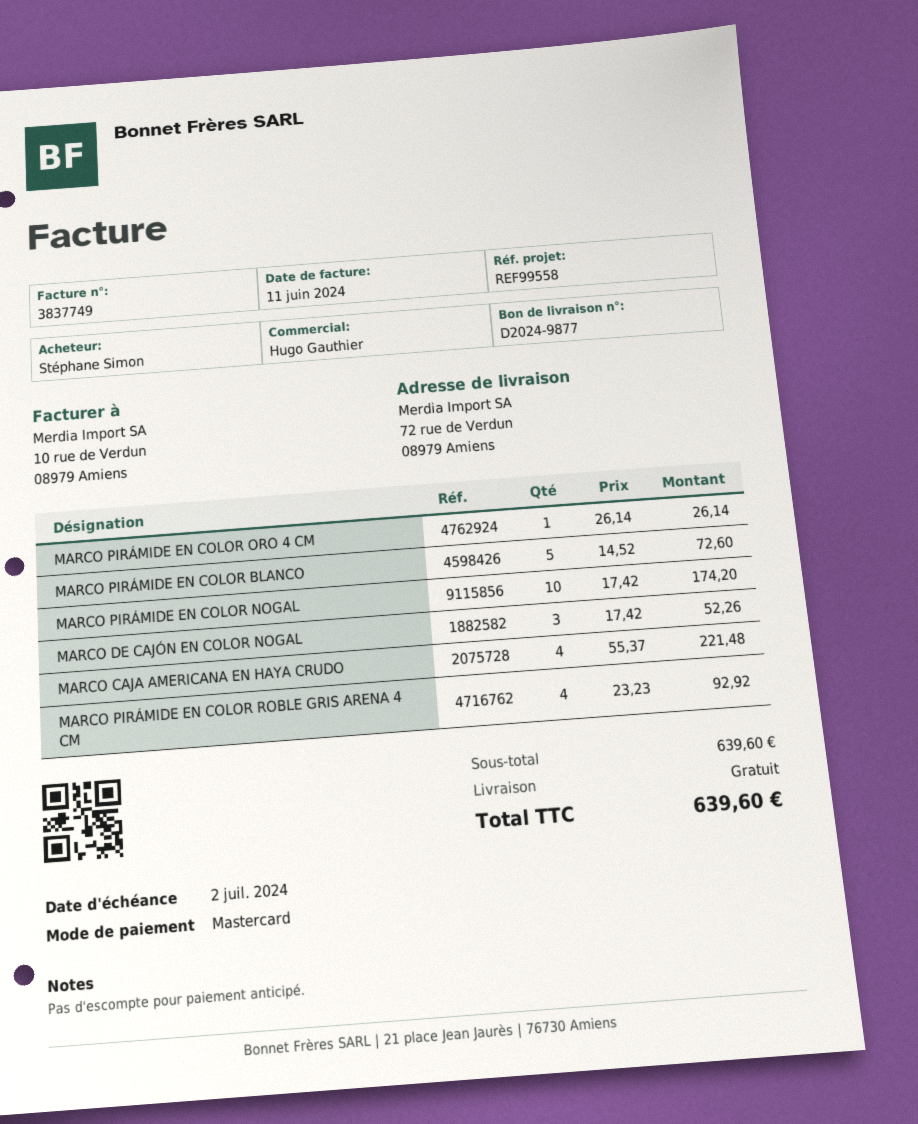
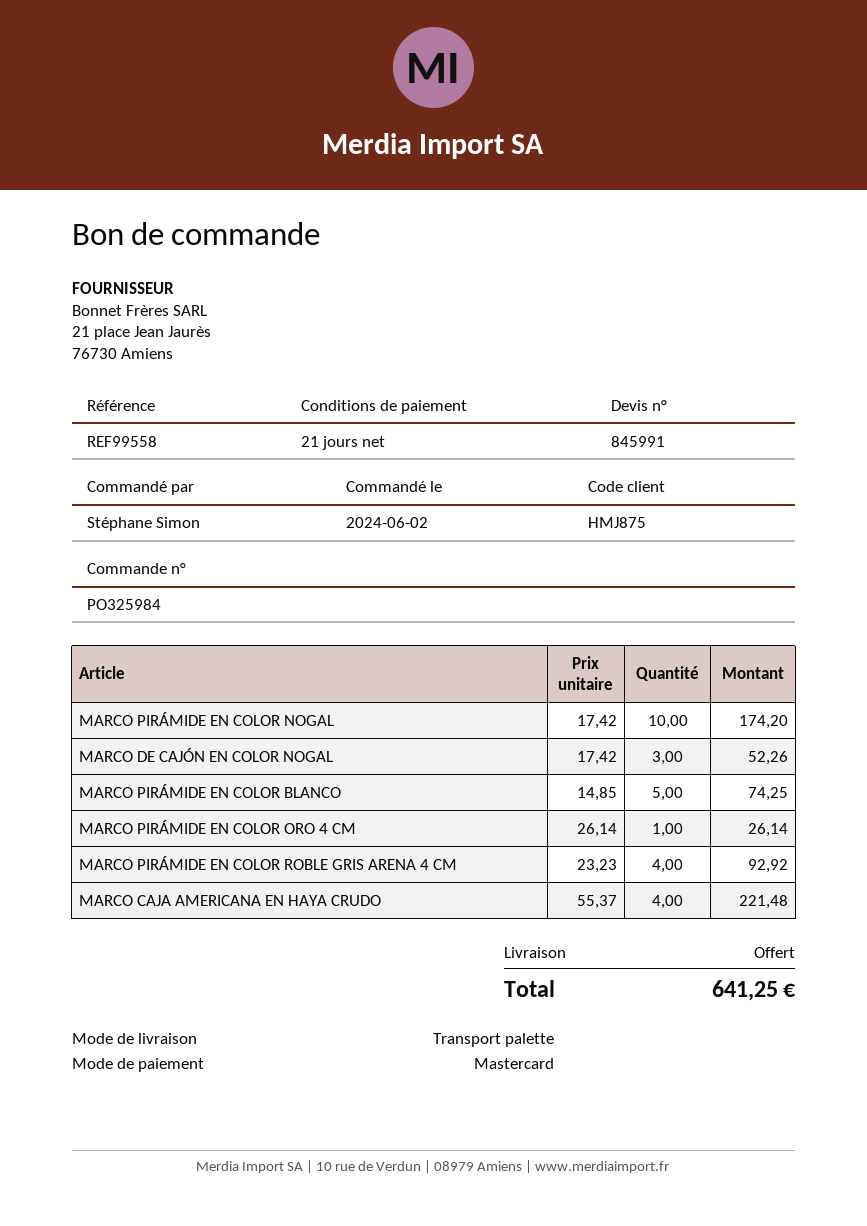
MARCO PIRÁMIDE EN COLOR BLANCO: 5 x 14.52 = 72.60 -> 5 x 14.85 = 74.25
total: 639.60 -> 641.25

